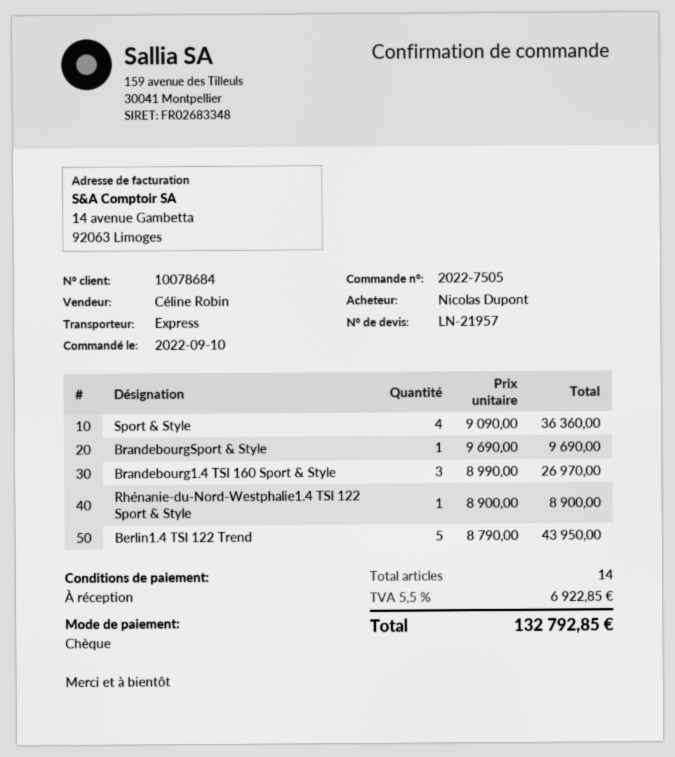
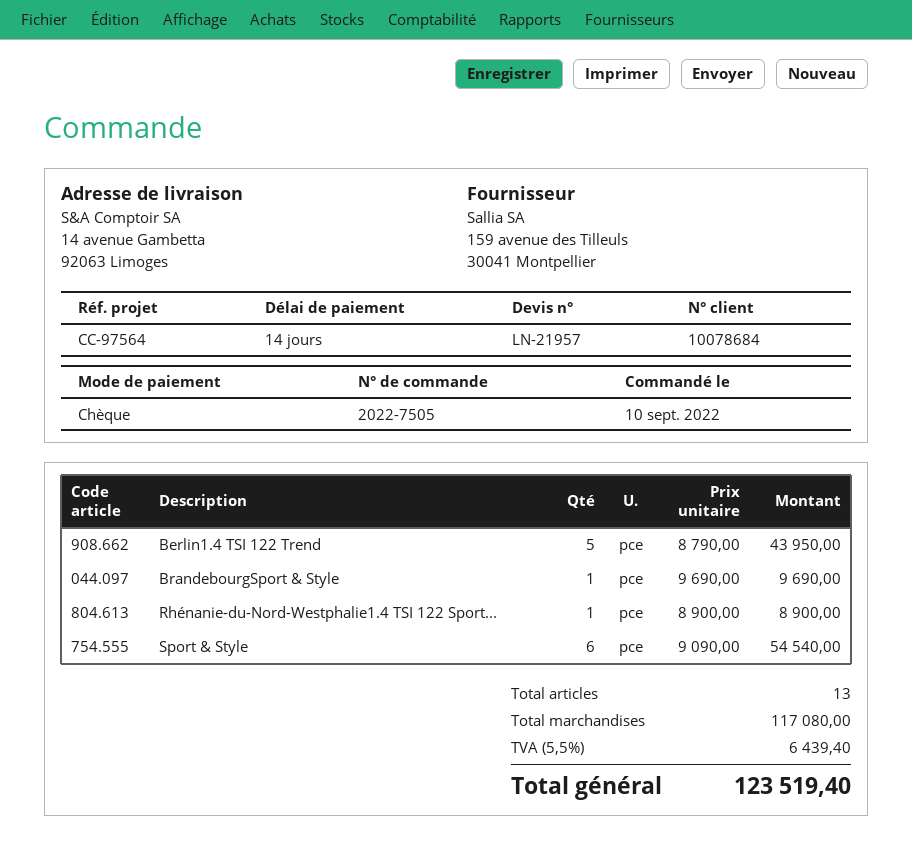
payment terms: on receipt -> 14 days
Sport & Style: 4 x 9090.00 = 36360.00 -> 6 x 9090.00 = 54540.00
Brandebourg1.4 TSI 160 Sport & Style: 3 x 8990.00 = 26970.00 -> none
total quantity: 14 -> 13
tax: 5.5% = 6922.85 -> 5.5% = 6439.40
total: 132792.85 -> 123519.40

